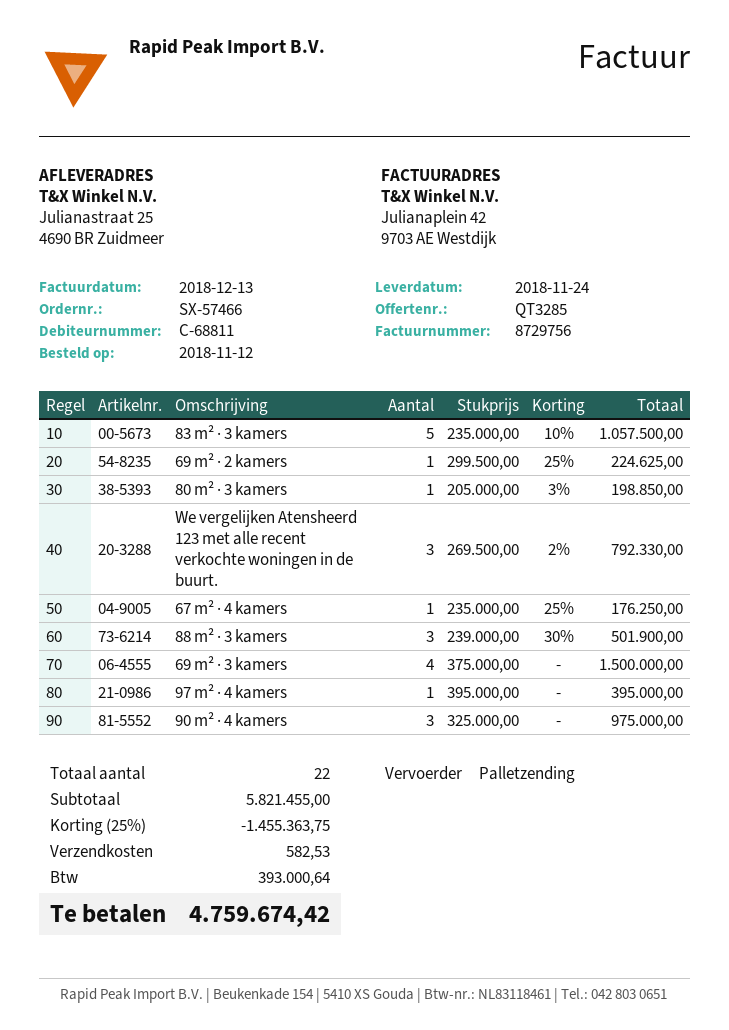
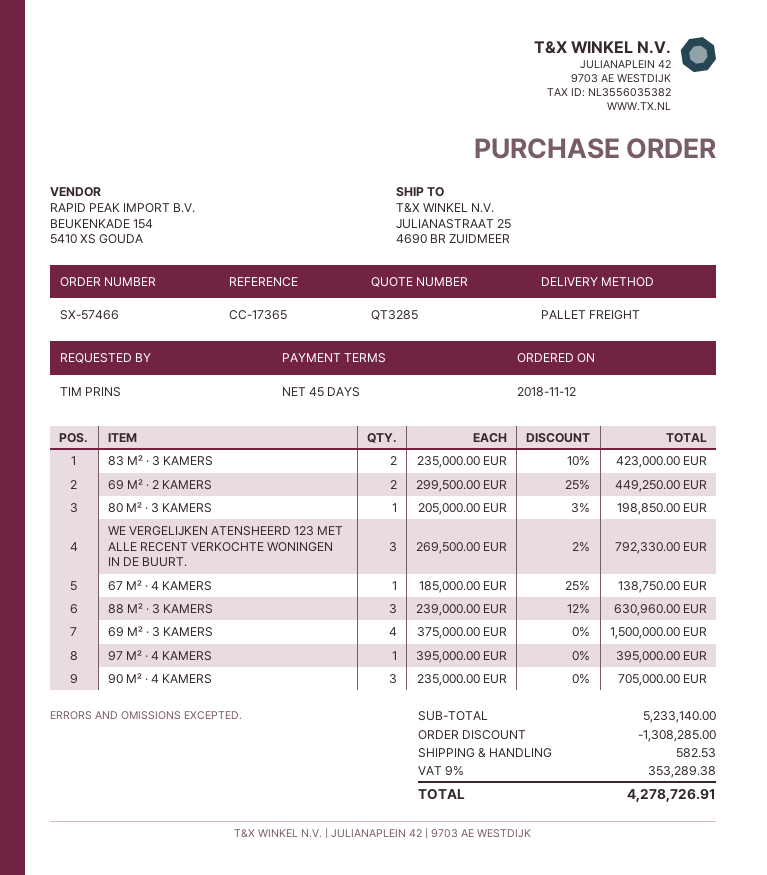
83 m² · 3 kamers: 5 x 235000.00 - 10% = 1057500.00 -> 2 x 235000.00 - 10% = 423000.00
69 m² · 2 kamers: 1 x 299500.00 - 25% = 224625.00 -> 2 x 299500.00 - 25% = 449250.00
67 m² · 4 kamers: 1 x 235000.00 - 25% = 176250.00 -> 1 x 185000.00 - 25% = 138750.00
88 m² · 3 kamers: 3 x 239000.00 - 30% = 501900.00 -> 3 x 239000.00 - 12% = 630960.00
90 m² · 4 kamers: 3 x 325000.00 = 975000.00 -> 3 x 235000.00 = 705000.00
subtotal: 5821455.00 -> 5233140.00
discount: 1455363.75 -> 1308285.00
tax: 393000.64 -> 353289.38
total: 4759674.42 -> 4278726.91

